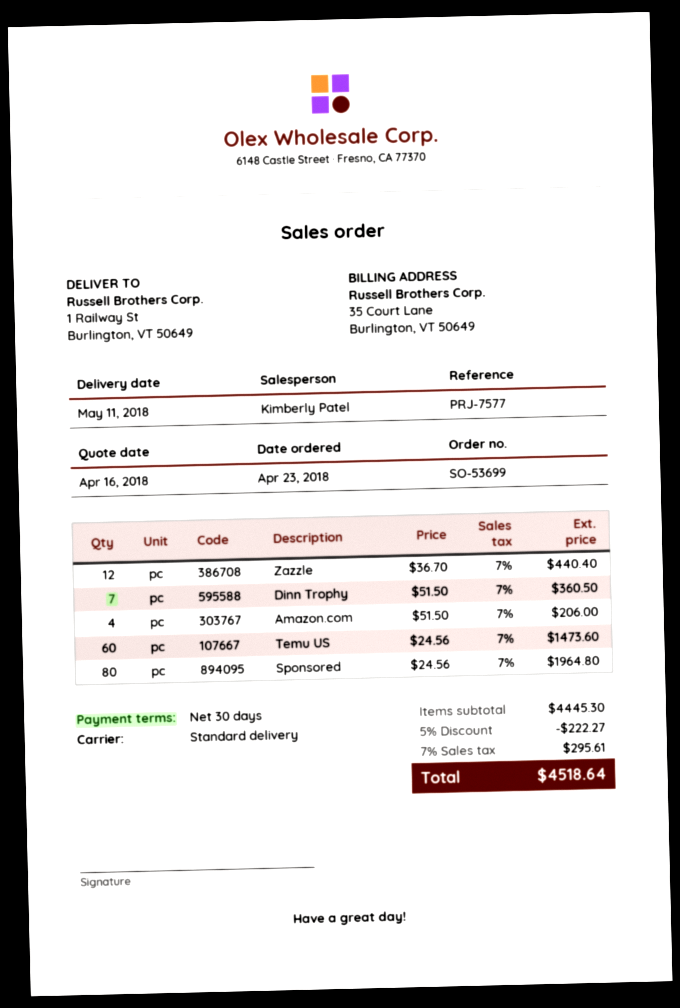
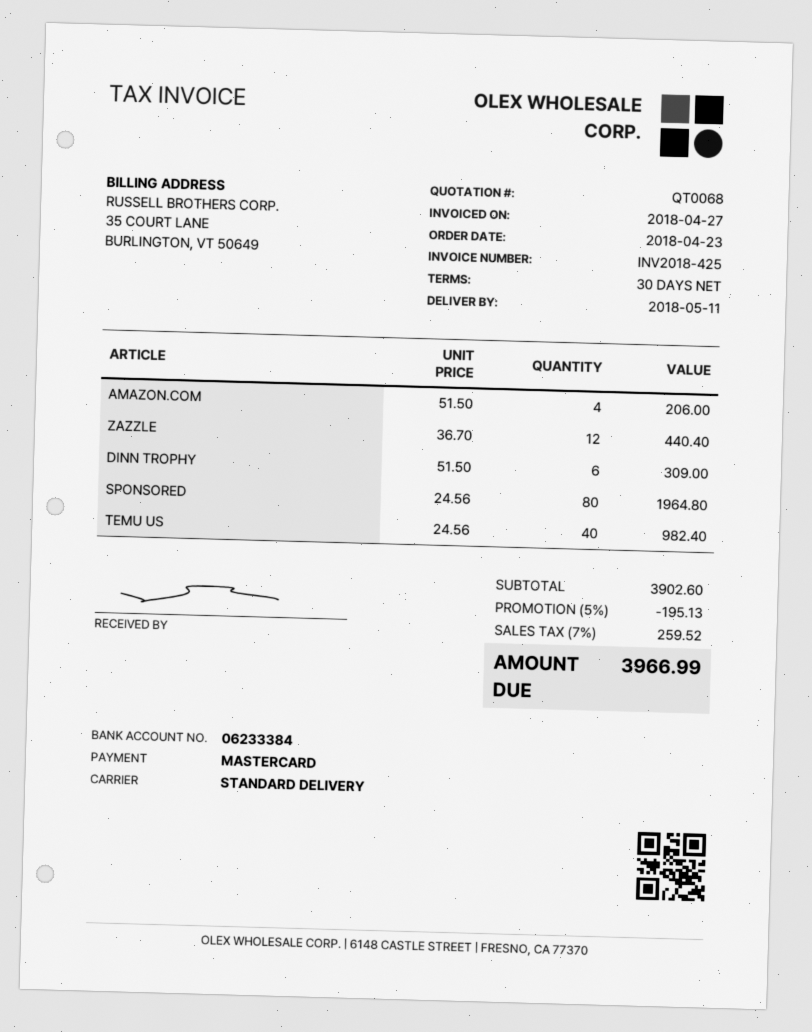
Dinn Trophy: 7 x 51.50 = 360.50 -> 6 x 51.50 = 309.00
Temu US: 60 x 24.56 = 1473.60 -> 40 x 24.56 = 982.40
subtotal: 4445.30 -> 3902.60
discount: 5% = 222.27 -> 5% = 195.13
tax: 7% = 295.61 -> 7% = 259.52
total: 4518.64 -> 3966.99

